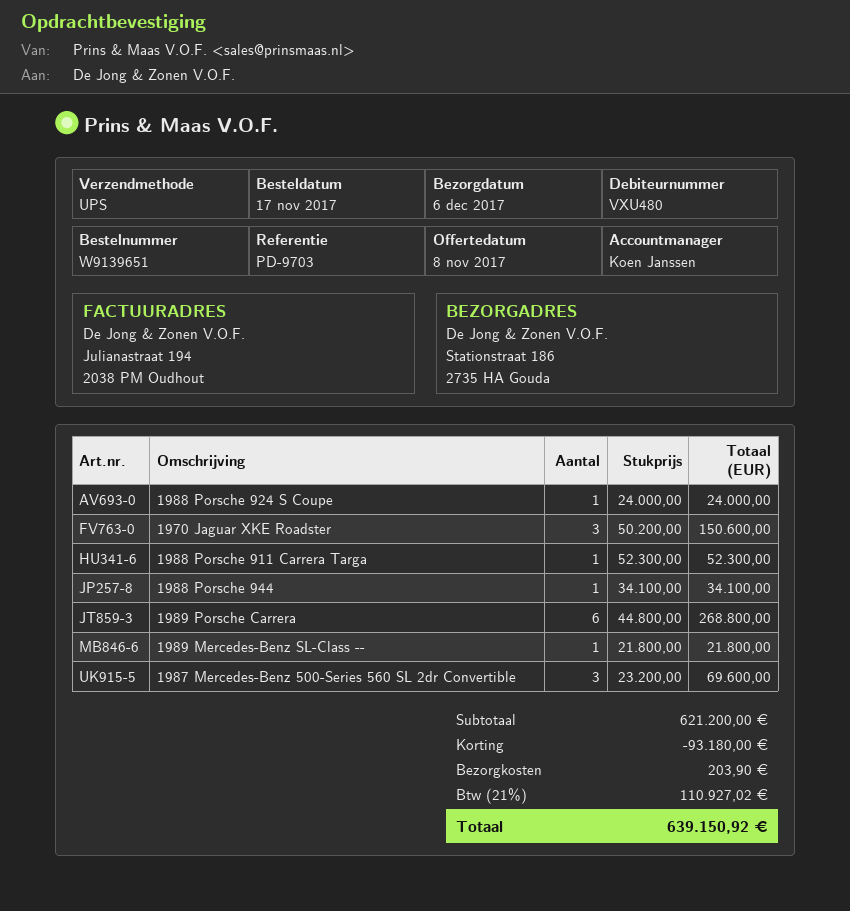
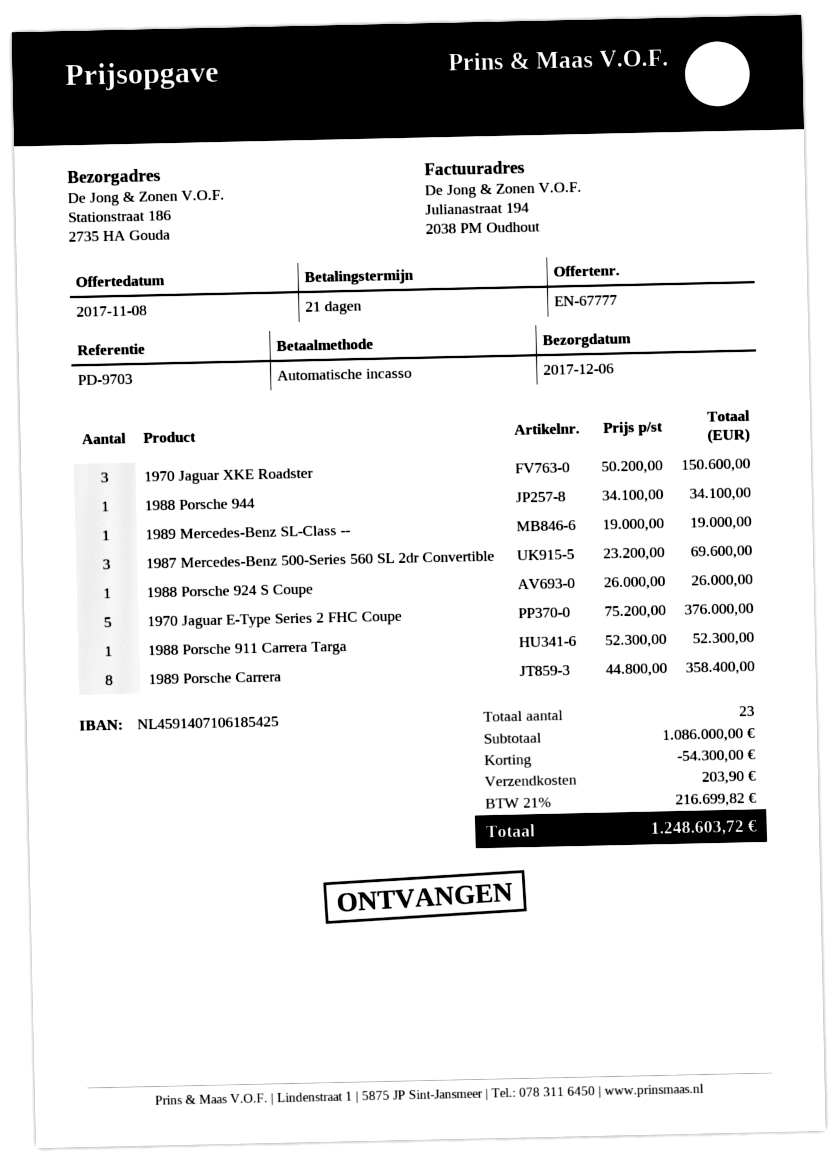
1988 Porsche 924 S Coupe: 1 x 24000.00 = 24000.00 -> 1 x 26000.00 = 26000.00
1989 Porsche Carrera: 6 x 44800.00 = 268800.00 -> 8 x 44800.00 = 358400.00
1989 Mercedes-Benz SL-Class --: 1 x 21800.00 = 21800.00 -> 1 x 19000.00 = 19000.00
1970 Jaguar E-Type Series 2 FHC Coupe: none -> 5 x 75200.00 = 376000.00
subtotal: 621200.00 -> 1086000.00
discount: 93180.00 -> 54300.00
tax: 21% = 110927.02 -> 21% = 216699.82
total: 639150.92 -> 1248603.72

